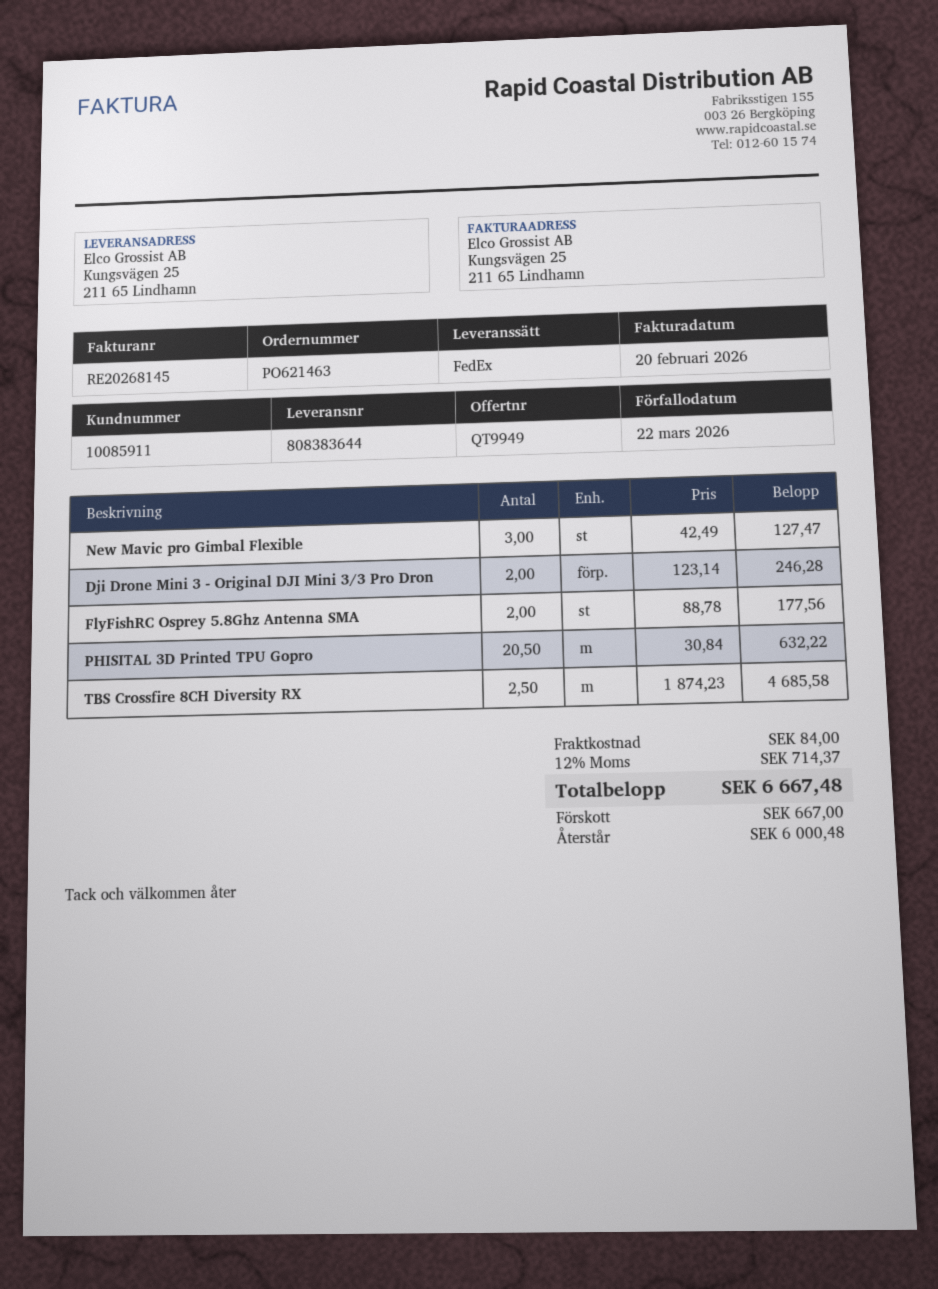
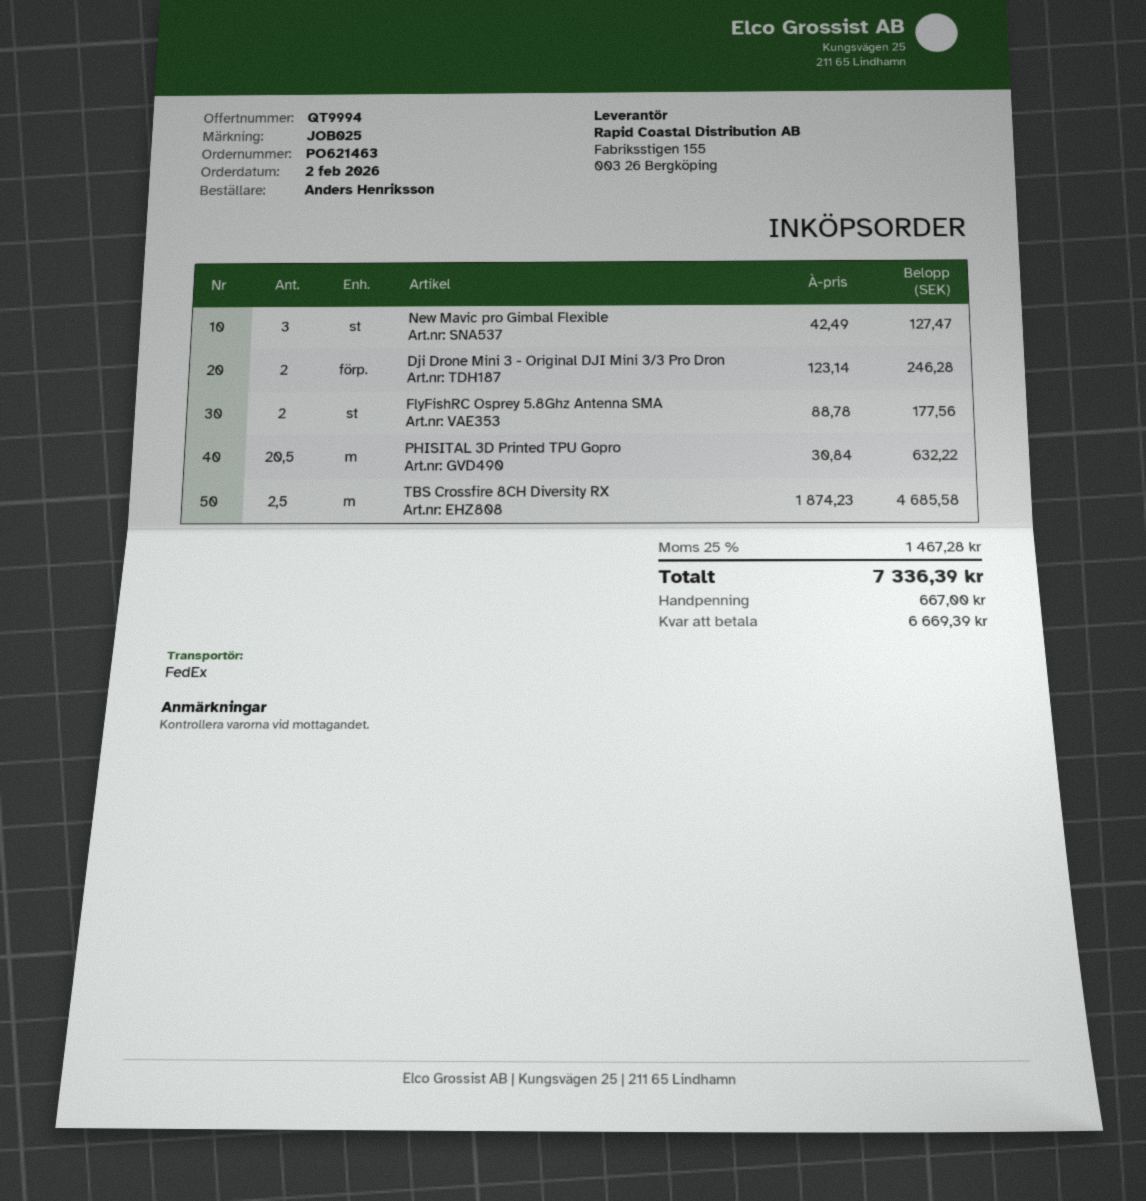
quote number: QT9949 -> QT9994
shipping: 84.00 -> none
tax: 12% = 714.37 -> 25% = 1467.28
total: 6667.48 -> 7336.39
balance: 6000.48 -> 6669.39

